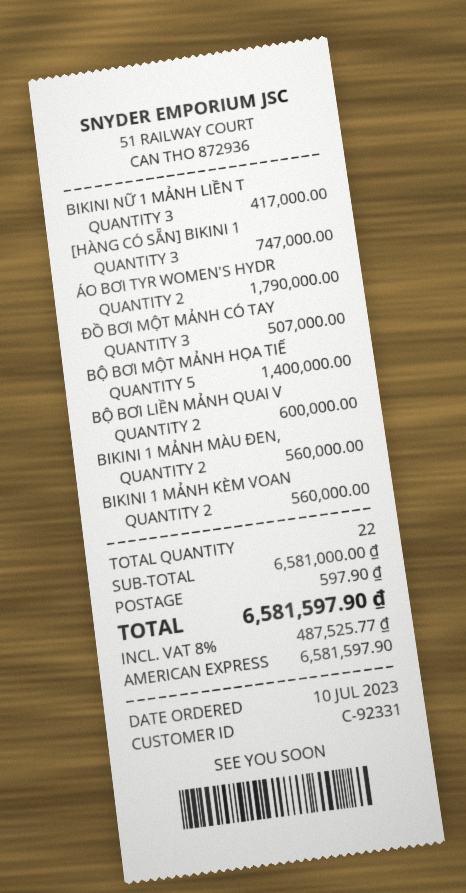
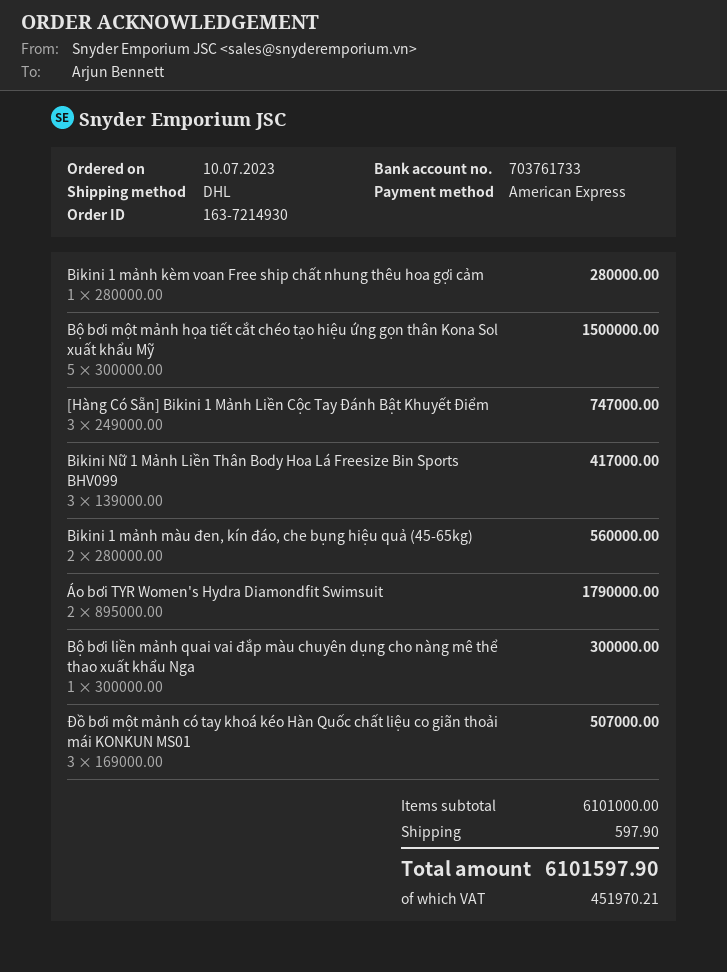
BỘ BƠI MỘT MẢNH HỌA TIẾ: 5 for 1400000.00 -> 5 for 1500000.00
BỘ BƠI LIỀN MẢNH QUAI V: 2 for 600000.00 -> 1 for 300000.00
BIKINI 1 MẢNH KÈM VOAN: 2 for 560000.00 -> 1 for 280000.00
subtotal: 6581000.00 -> 6101000.00
tax: 487525.77 -> 451970.21
total: 6581597.90 -> 6101597.90

